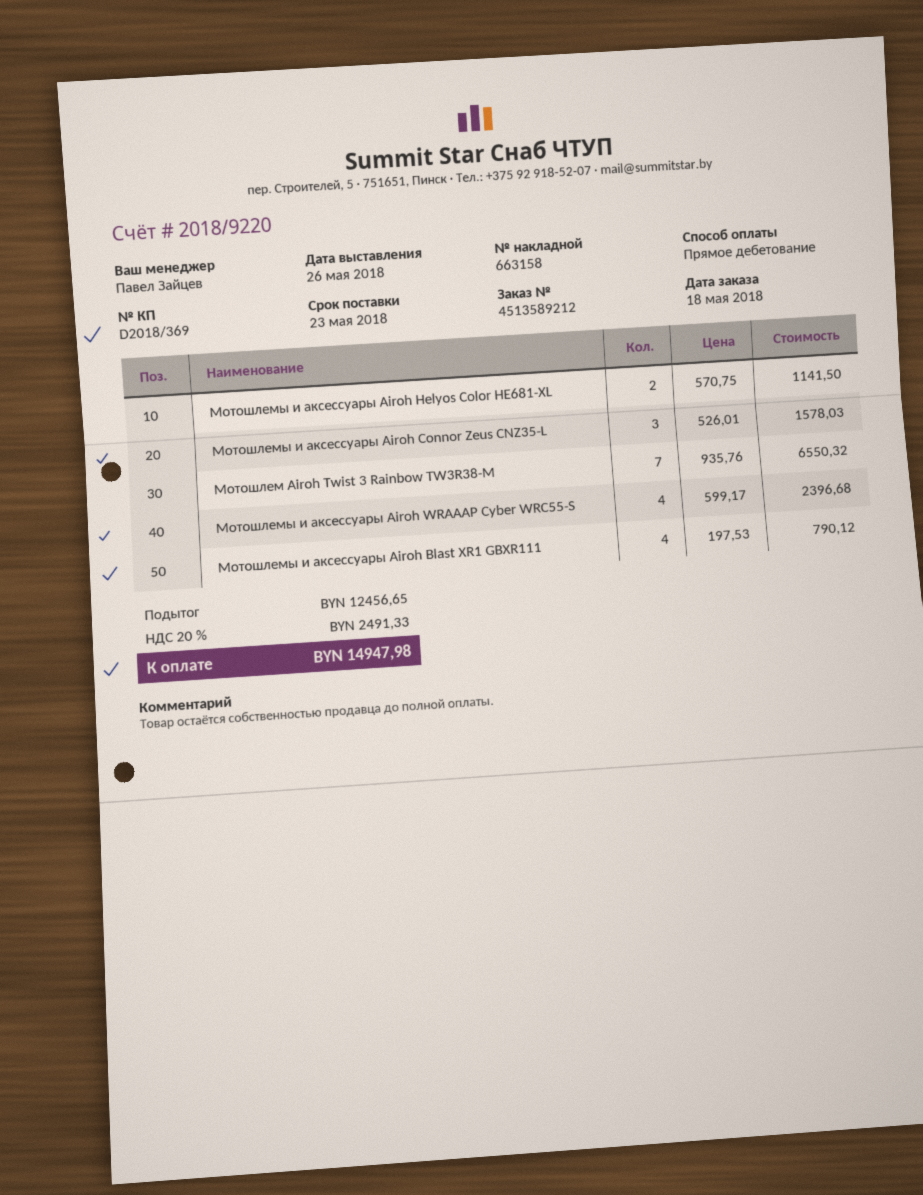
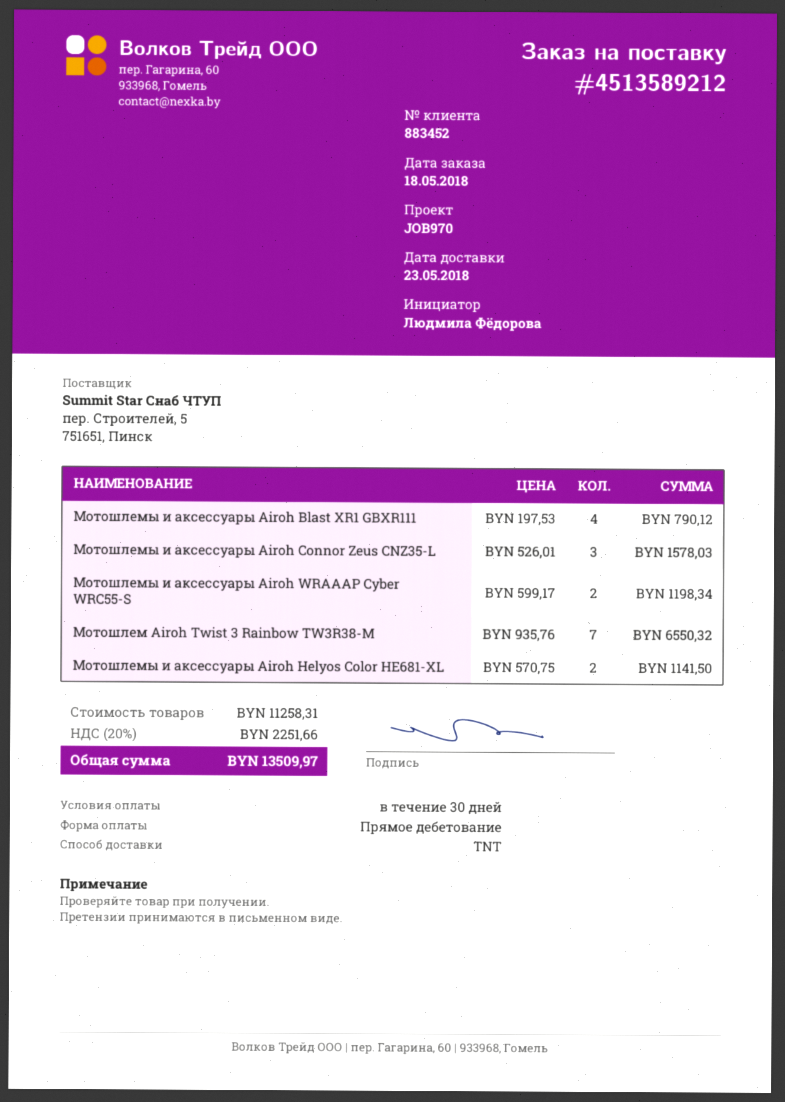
Мотошлемы и аксессуары Airoh WRAAAP Cyber WRC55-S: 4 x 599.17 = 2396.68 -> 2 x 599.17 = 1198.34
subtotal: 12456.65 -> 11258.31
tax: 20% = 2491.33 -> 20% = 2251.66
total: 14947.98 -> 13509.97

